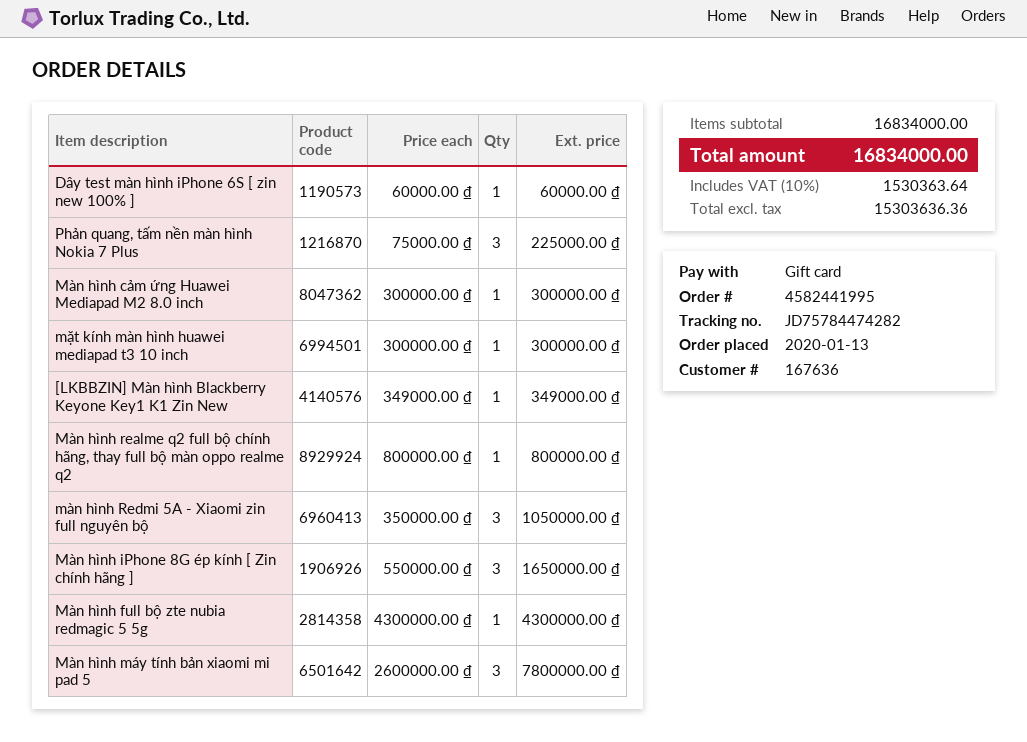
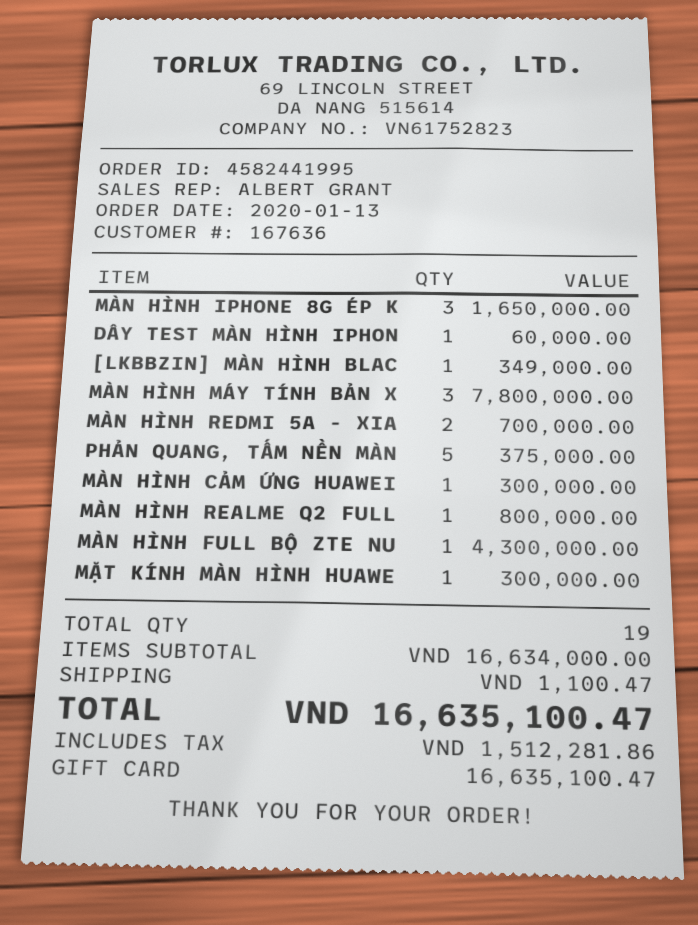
Phản quang, tấm nền màn hình Nokia 7 Plus: 3 for 225000.00 -> 5 for 375000.00
màn hình Redmi 5A - Xiaomi zin full nguyên bộ: 3 for 1050000.00 -> 2 for 700000.00
subtotal: 16834000.00 -> 16634000.00
shipping: none -> 1100.47
tax: 1530363.64 -> 1512281.86
total: 16834000.00 -> 16635100.47

